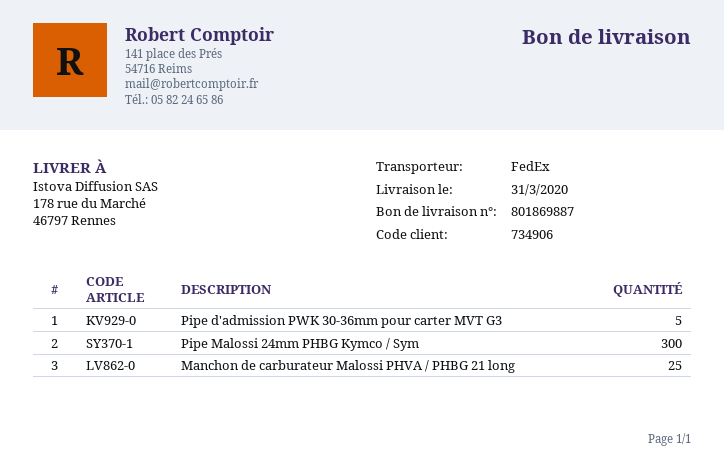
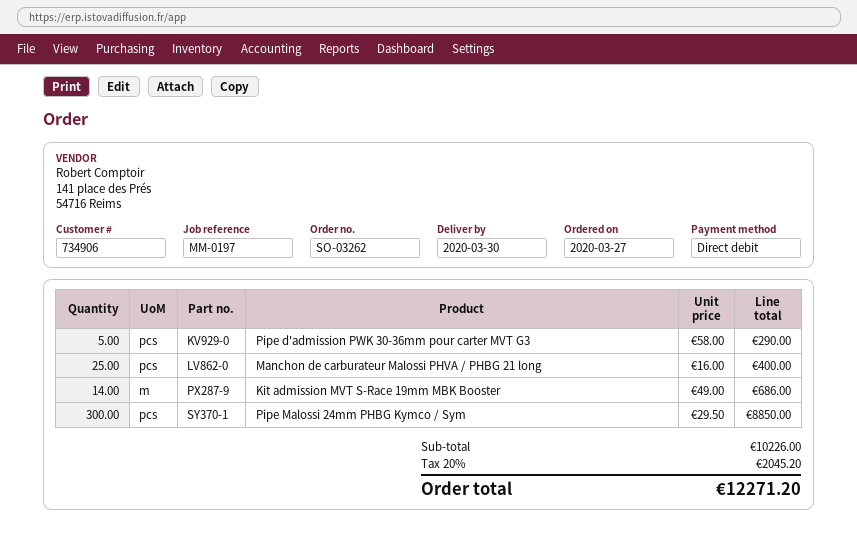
delivery date: 2020-03-31 -> 2020-03-30
Kit admission MVT S-Race 19mm MBK Booster: none -> 14

